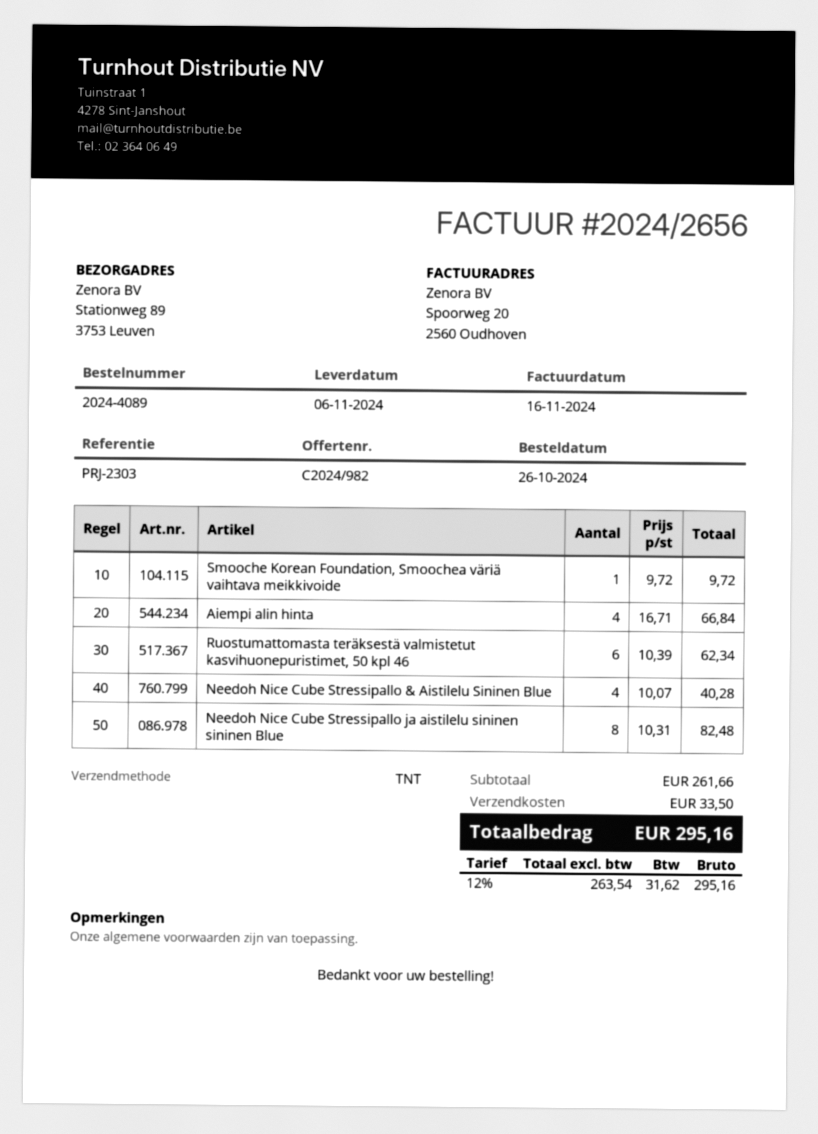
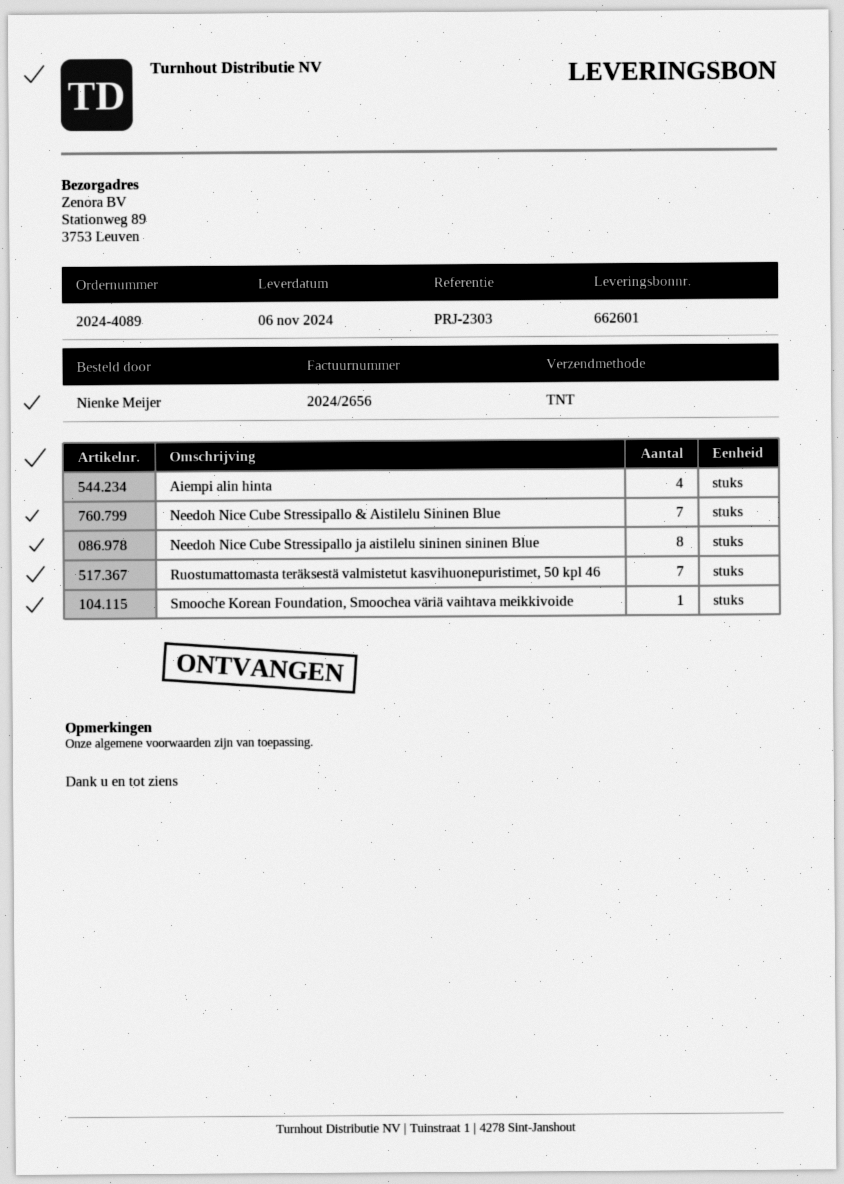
Ruostumattomasta teräksestä valmistetut kasvihuonepuristimet, 50 kpl 46: 6 -> 7
Needoh Nice Cube Stressipallo & Aistilelu Sininen Blue: 4 -> 7

